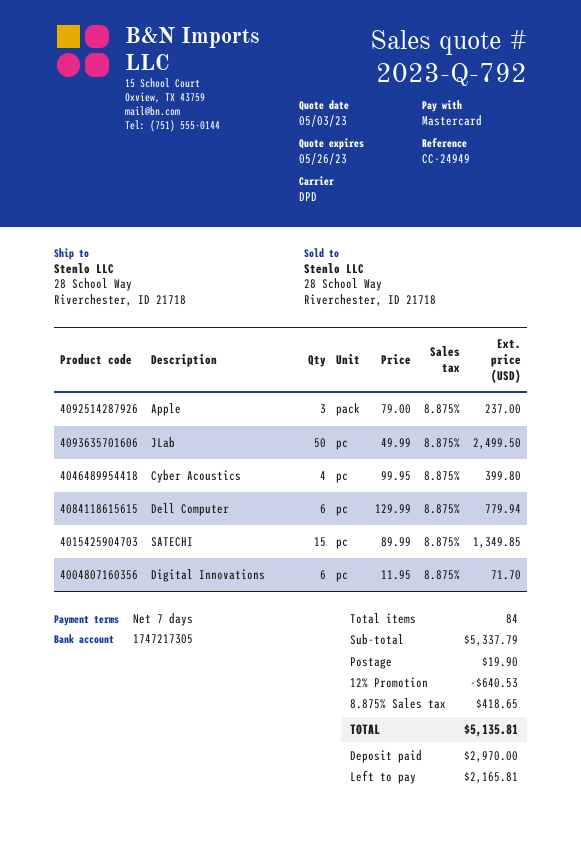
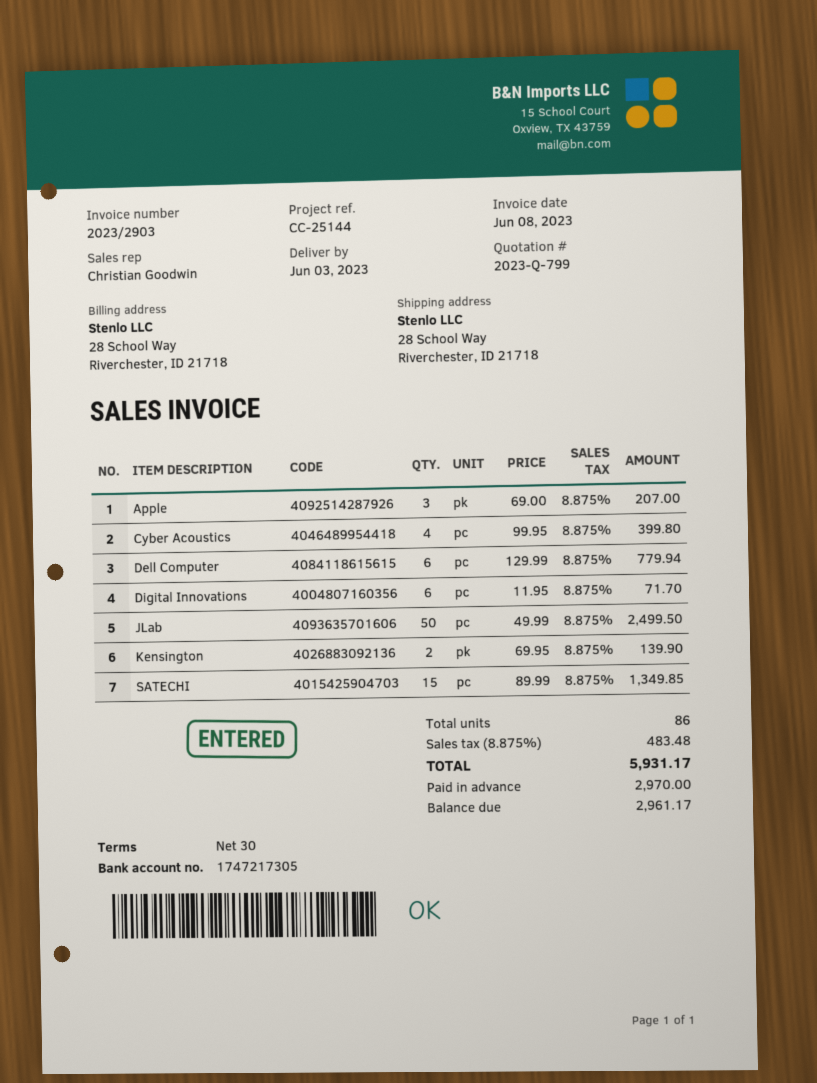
quote number: 2023-Q-792 -> 2023-Q-799
payment terms: 7 days -> 30 days
reference: CC-24949 -> CC-25144
Apple: 3 x 79.00 = 237.00 -> 3 x 69.00 = 207.00
Kensington: none -> 2 x 69.95 = 139.90
total quantity: 84 -> 86
discount: 12% = 640.53 -> none
shipping: 19.90 -> none
tax: 8.875% = 418.65 -> 8.875% = 483.48
total: 5135.81 -> 5931.17
balance: 2165.81 -> 2961.17

